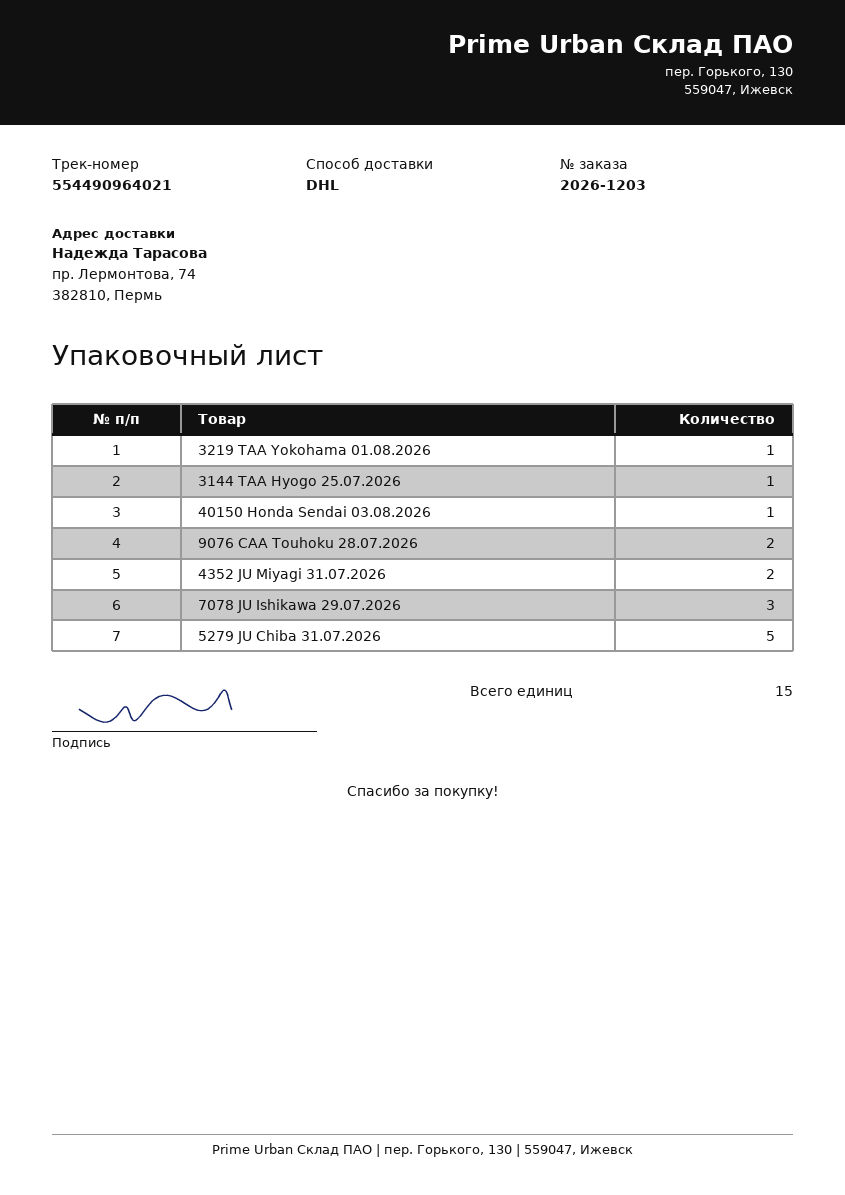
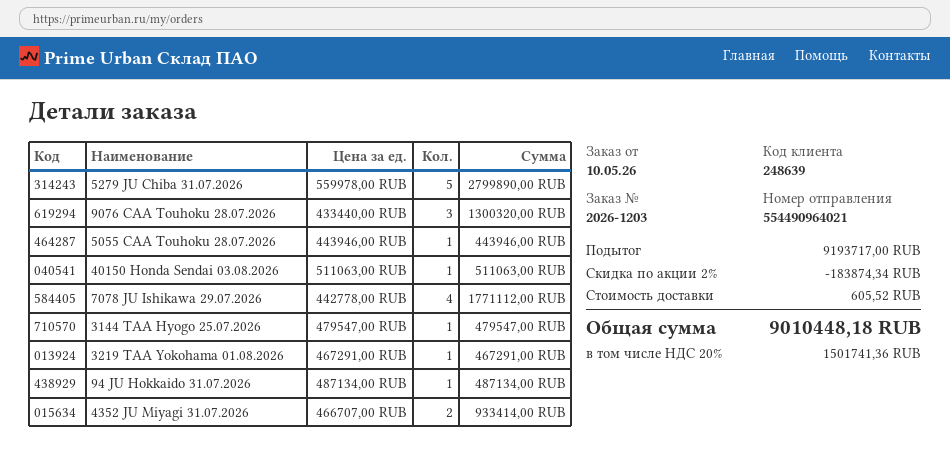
9076 CAA Touhoku 28.07.2026: 2 -> 3
7078 JU Ishikawa 29.07.2026: 3 -> 4
5055 CAA Touhoku 28.07.2026: none -> 1
94 JU Hokkaido 31.07.2026: none -> 1

